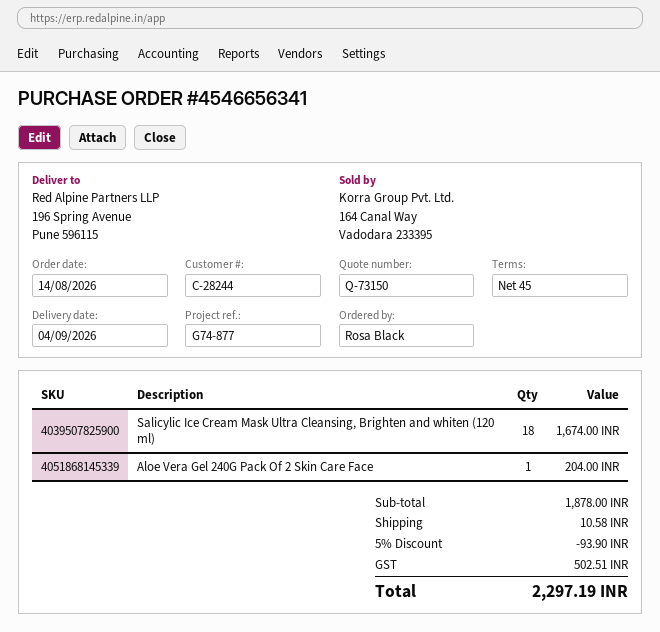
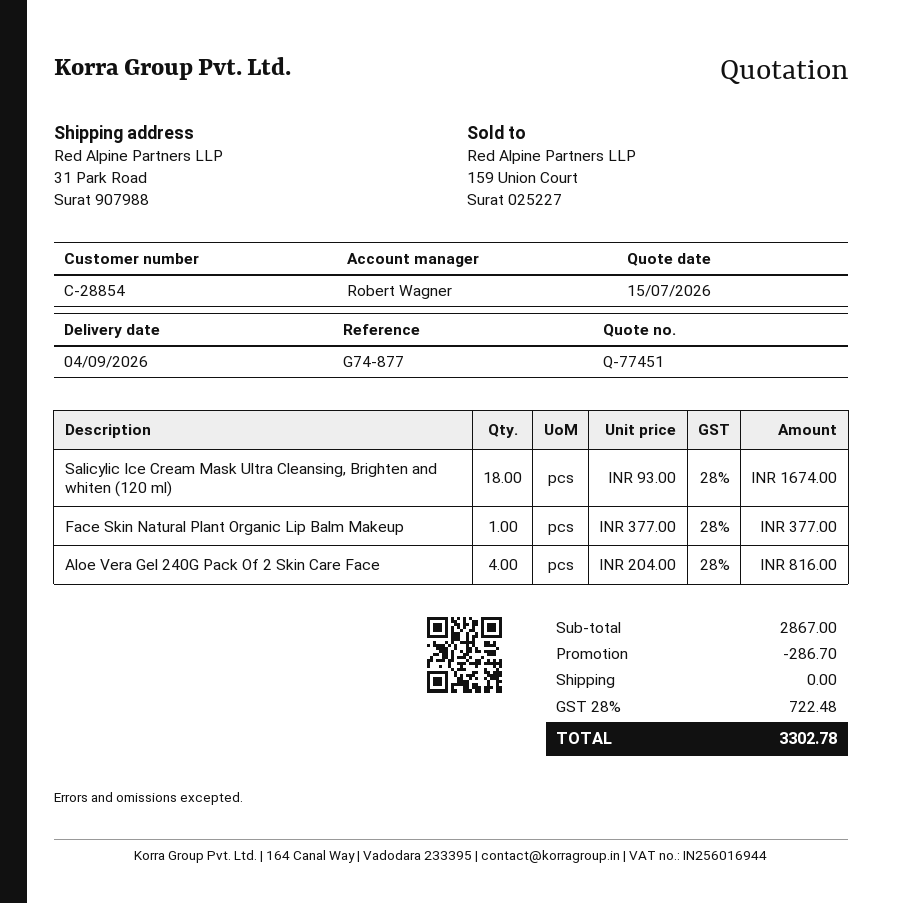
quote number: Q-73150 -> Q-77451
customer number: C-28244 -> C-28854
ship to: 196 Spring Avenue, Pune 596115 -> 31 Park Road, Surat 907988
Aloe Vera Gel 240G Pack Of 2 Skin Care Face: 1 for 204.00 -> 4 for 816.00
Face Skin Natural Plant Organic Lip Balm Makeup: none -> 1 for 377.00
subtotal: 1878.00 -> 2867.00
discount: 93.90 -> 286.70
shipping: 10.58 -> 0.00
tax: 502.51 -> 722.48
total: 2297.19 -> 3302.78

